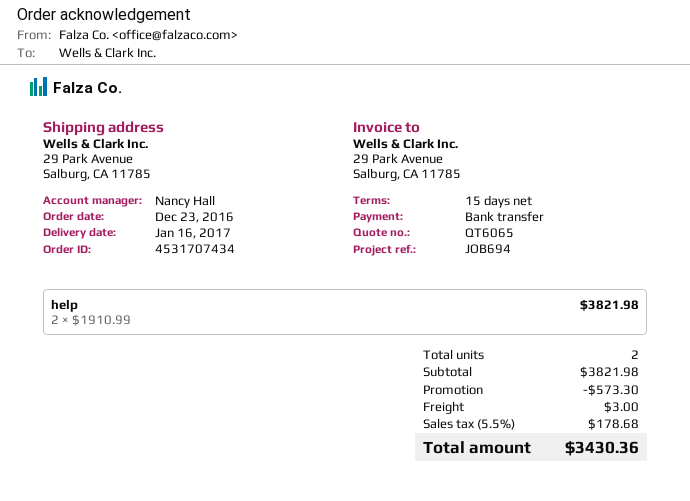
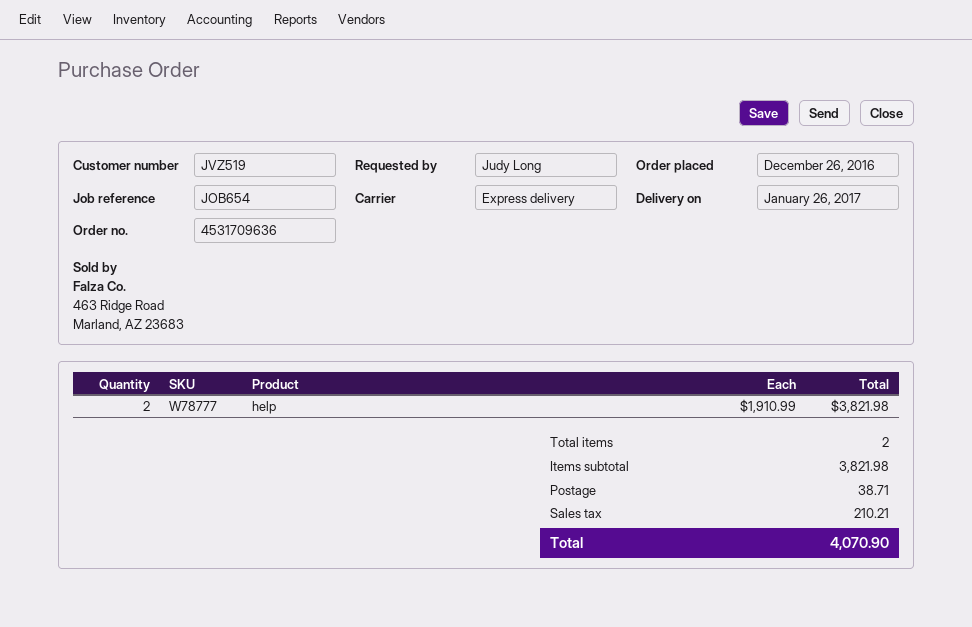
order number: 4531707434 -> 4531709636
order date: 2016-12-23 -> 2016-12-26
delivery date: 2017-01-16 -> 2017-01-26
reference: JOB694 -> JOB654
discount: 573.30 -> none
shipping: 3.00 -> 38.71
tax: 178.68 -> 210.21
total: 3430.36 -> 4070.90

